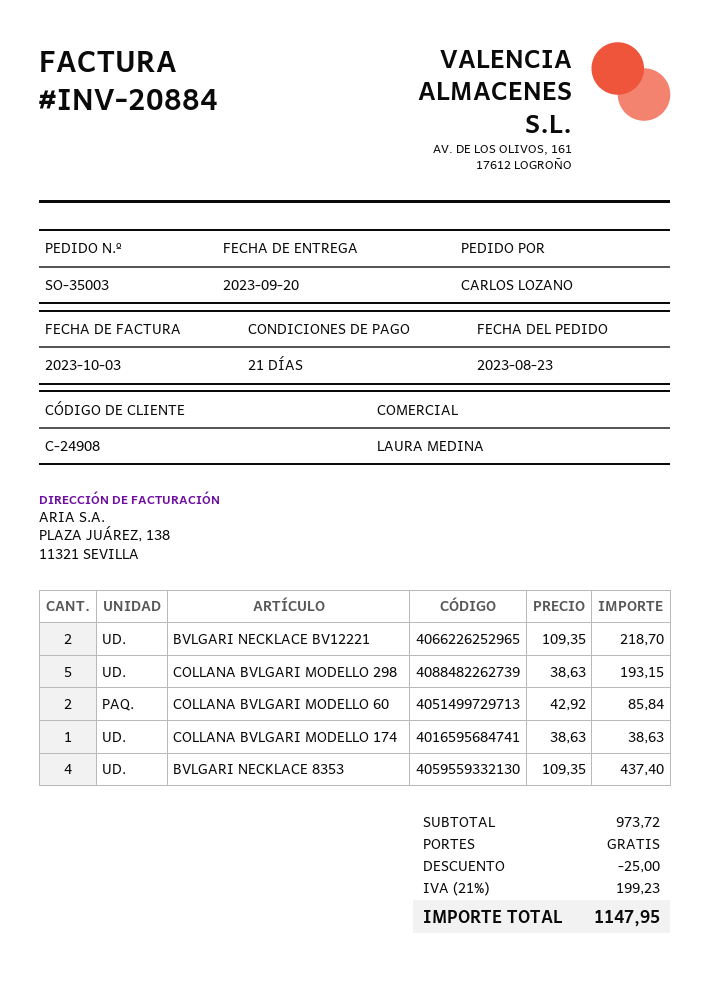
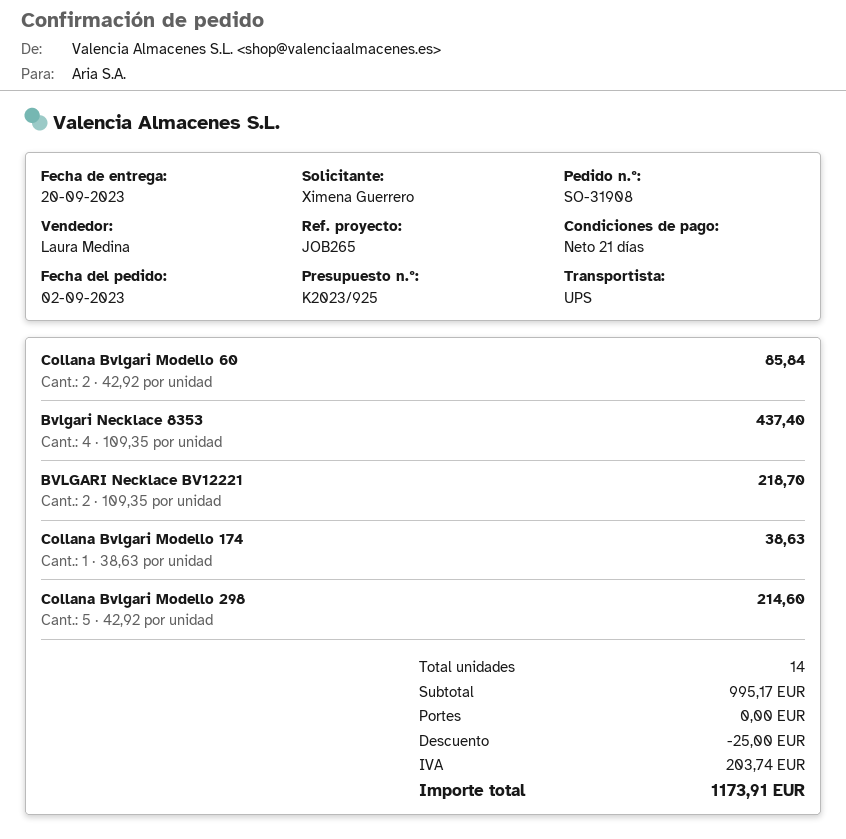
order number: SO-35003 -> SO-31908
order date: 2023-08-23 -> 2023-09-02
ordered by: CARLOS LOZANO -> Ximena Guerrero
COLLANA BVLGARI MODELLO 298: 5 x 38.63 = 193.15 -> 5 x 42.92 = 214.60
subtotal: 973.72 -> 995.17
tax: 199.23 -> 203.74
total: 1147.95 -> 1173.91

